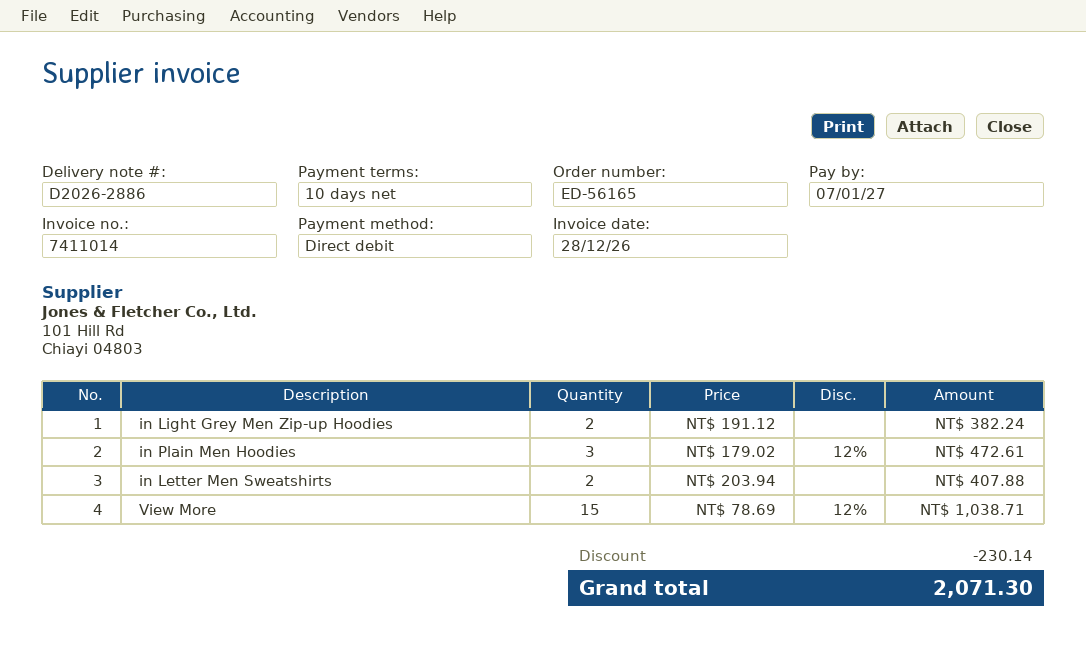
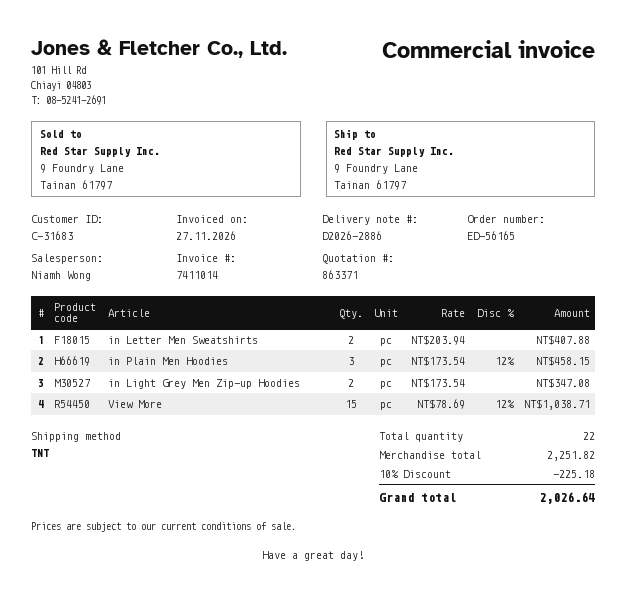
invoice date: 2026-12-28 -> 2026-11-27
in Light Grey Men Zip-up Hoodies: 2 x 191.12 = 382.24 -> 2 x 173.54 = 347.08
in Plain Men Hoodies: 3 x 179.02 - 12% = 472.61 -> 3 x 173.54 - 12% = 458.15
discount: 230.14 -> 225.18
total: 2071.30 -> 2026.64

